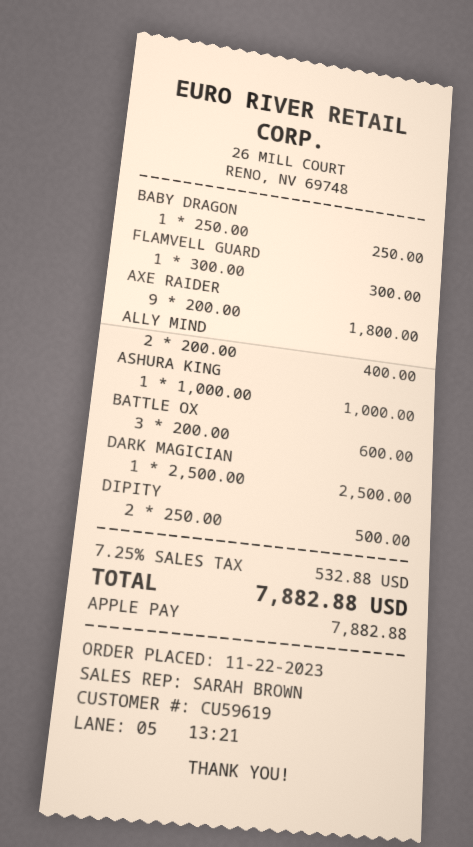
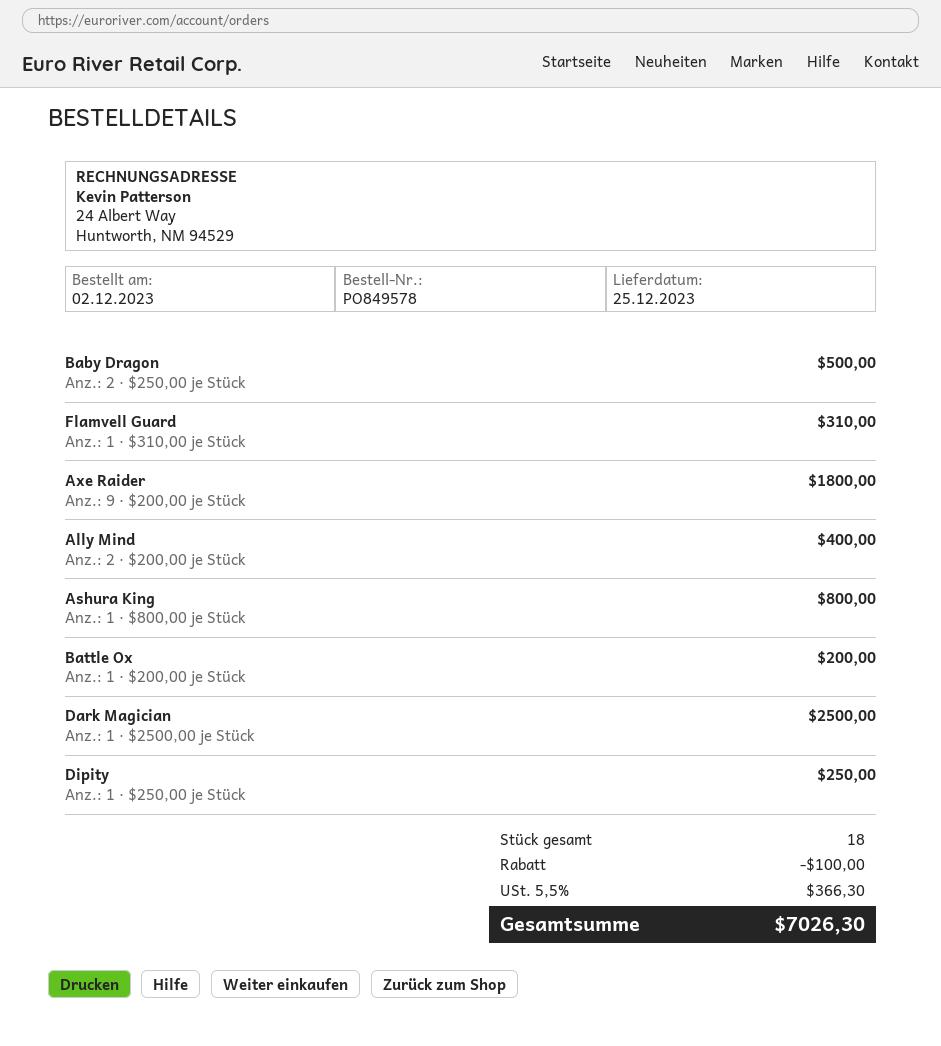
order date: 2023-11-22 -> 2023-12-02
BABY DRAGON: 1 x 250.00 = 250.00 -> 2 x 250.00 = 500.00
FLAMVELL GUARD: 1 x 300.00 = 300.00 -> 1 x 310.00 = 310.00
ASHURA KING: 1 x 1000.00 = 1000.00 -> 1 x 800.00 = 800.00
BATTLE OX: 3 x 200.00 = 600.00 -> 1 x 200.00 = 200.00
DIPITY: 2 x 250.00 = 500.00 -> 1 x 250.00 = 250.00
discount: none -> 100.00
tax: 7.25% = 532.88 -> 5.5% = 366.30
total: 7882.88 -> 7026.30

